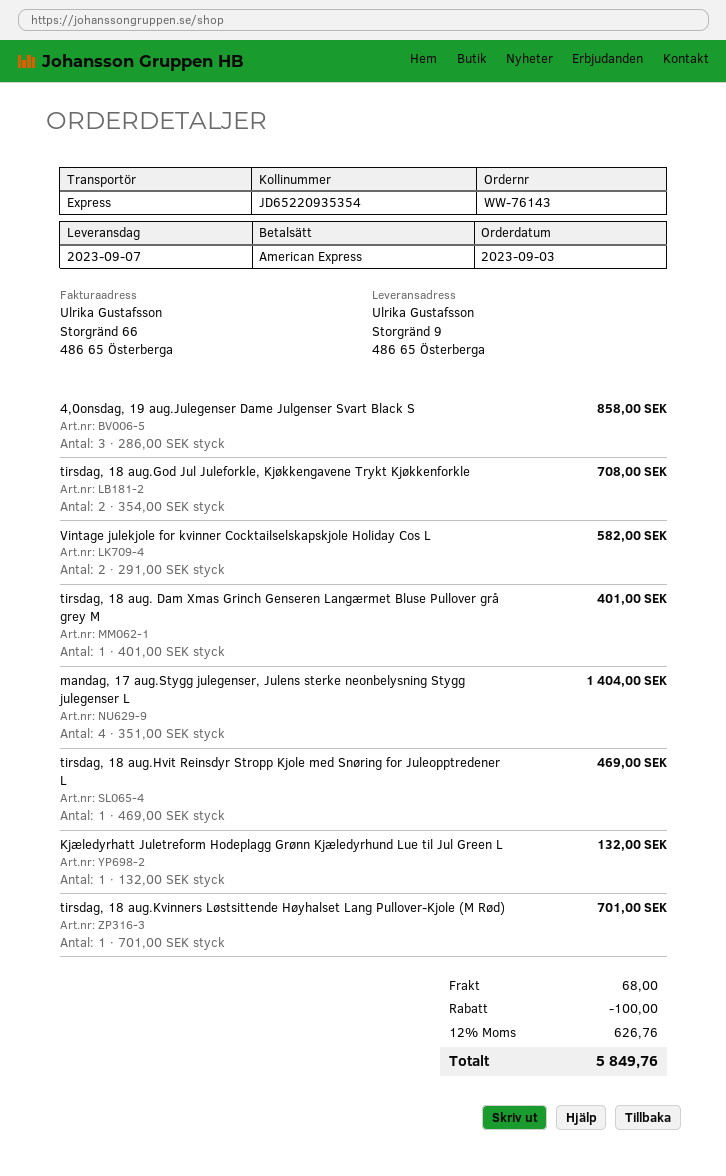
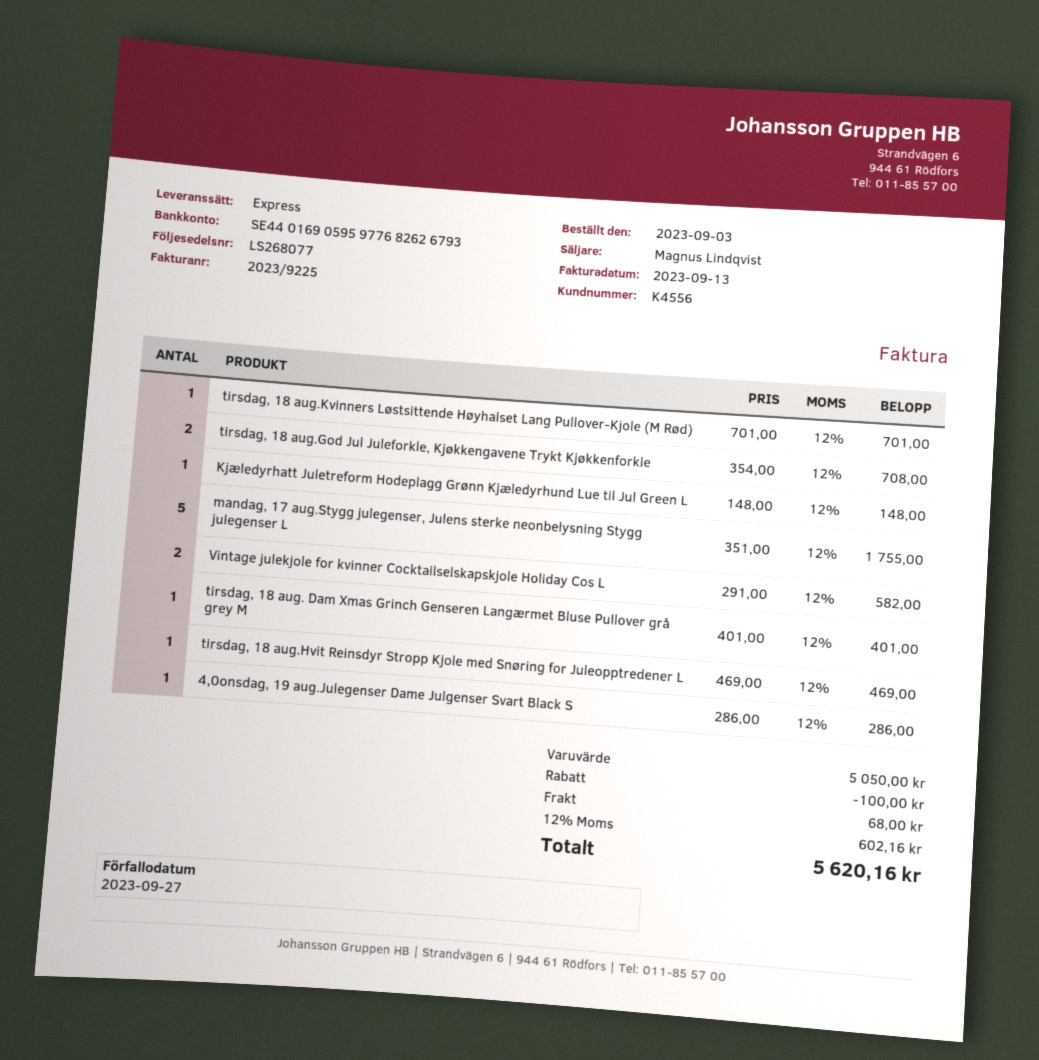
4,0onsdag, 19 aug.Julegenser Dame Julgenser Svart Black S: 3 x 286.00 = 858.00 -> 1 x 286.00 = 286.00
mandag, 17 aug.Stygg julegenser, Julens sterke neonbelysning Stygg julegenser L: 4 x 351.00 = 1404.00 -> 5 x 351.00 = 1755.00
Kjæledyrhatt Juletreform Hodeplagg Grønn Kjæledyrhund Lue til Jul Green L: 1 x 132.00 = 132.00 -> 1 x 148.00 = 148.00
tax: 12% = 626.76 -> 12% = 602.16
total: 5849.76 -> 5620.16

